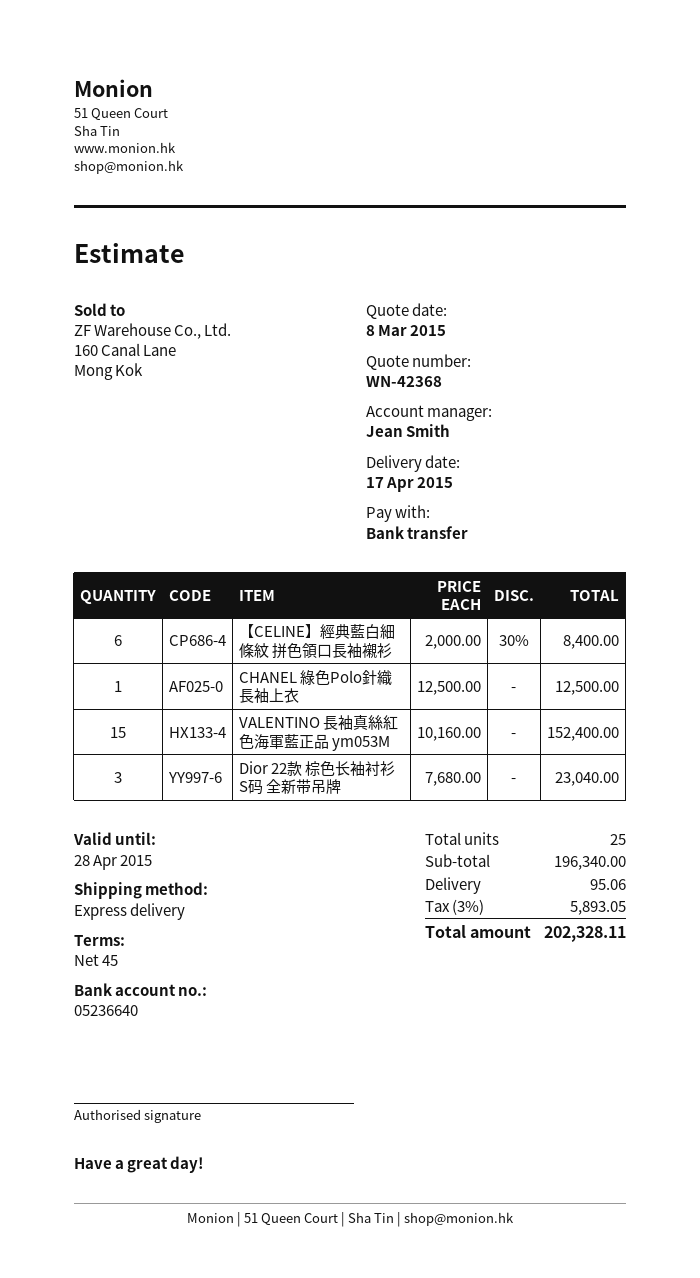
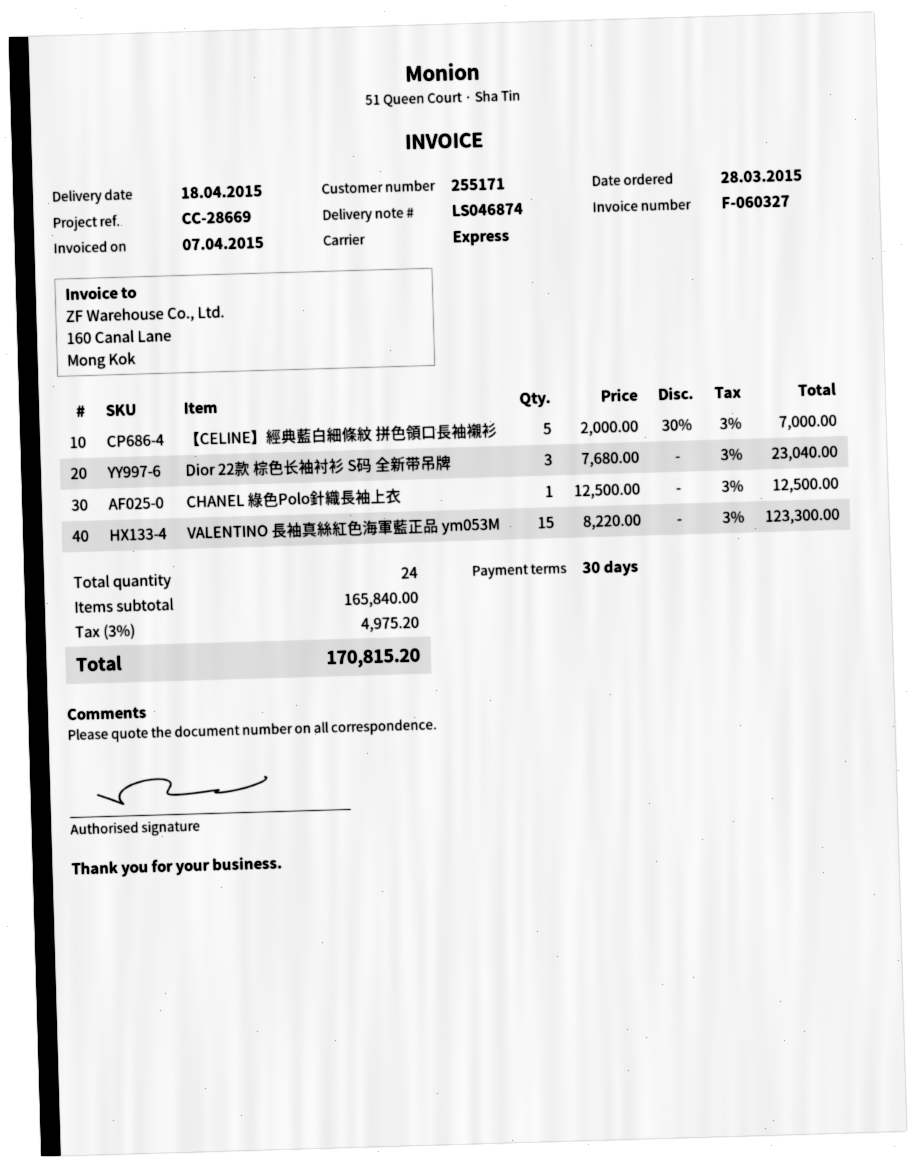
delivery date: 2015-04-17 -> 2015-04-18
payment terms: 45 days -> 30 days
【CELINE】經典藍白細條紋 拼色領口長袖襯衫: 6 x 2000.00 - 30% = 8400.00 -> 5 x 2000.00 - 30% = 7000.00
VALENTINO 長袖真絲紅色海軍藍正品 ym053M: 15 x 10160.00 = 152400.00 -> 15 x 8220.00 = 123300.00
total quantity: 25 -> 24
subtotal: 196340.00 -> 165840.00
shipping: 95.06 -> none
tax: 3% = 5893.05 -> 3% = 4975.20
total: 202328.11 -> 170815.20

